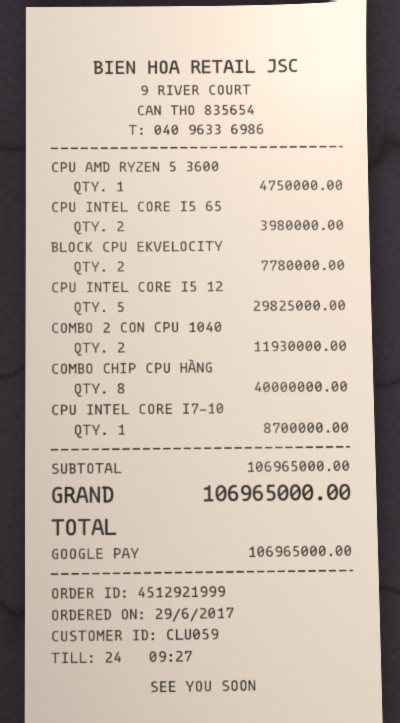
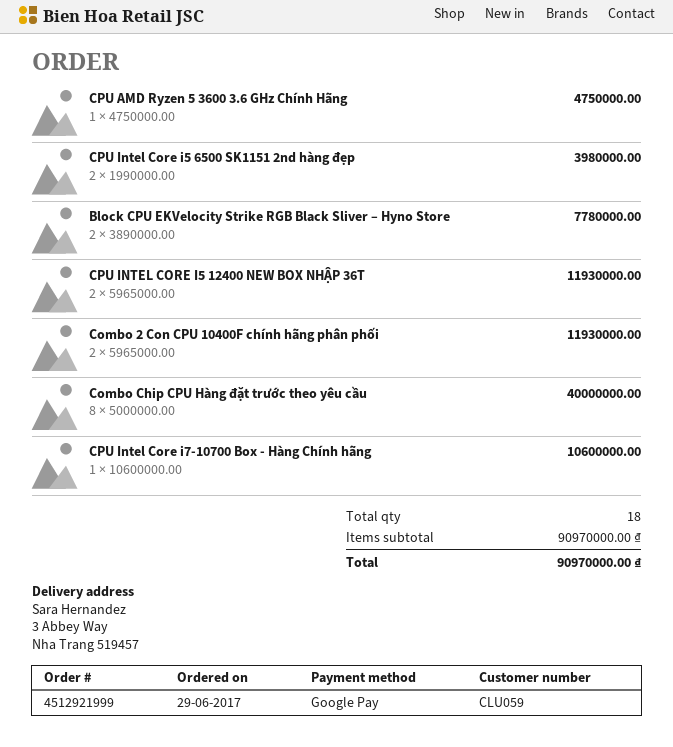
CPU INTEL CORE I5 12: 5 for 29825000.00 -> 2 for 11930000.00
CPU INTEL CORE I7-10: 1 for 8700000.00 -> 1 for 10600000.00
subtotal: 106965000.00 -> 90970000.00
total: 106965000.00 -> 90970000.00

